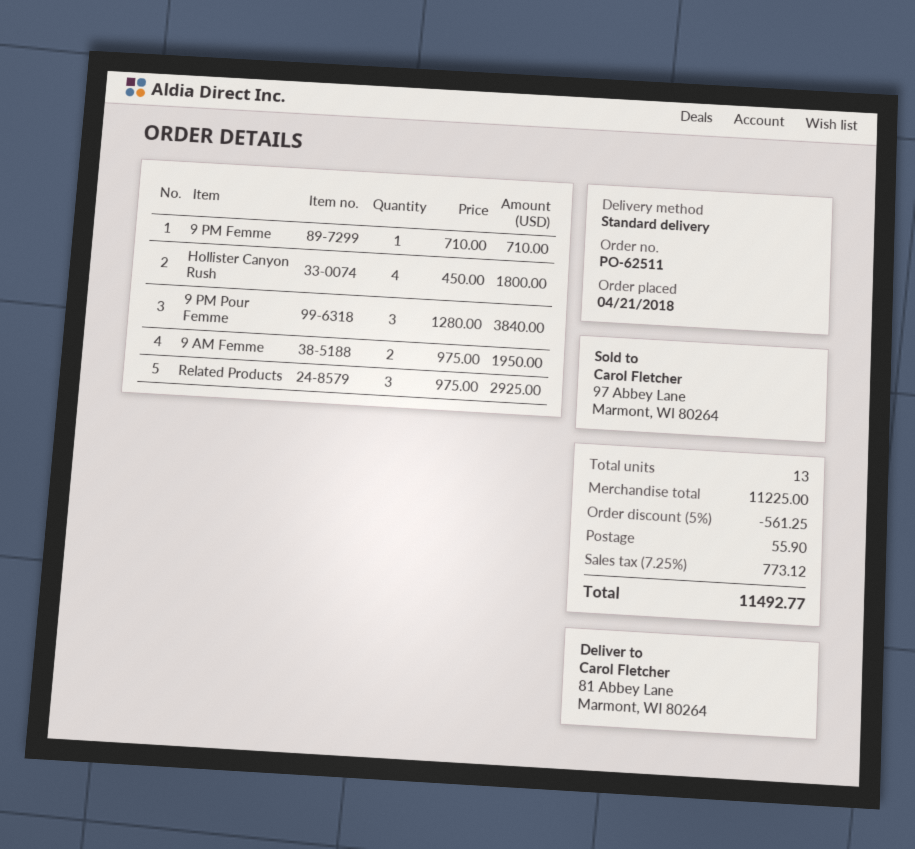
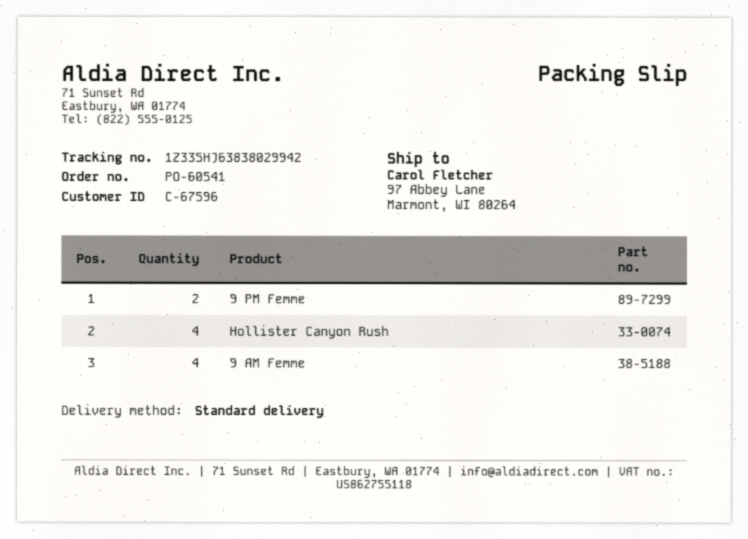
order number: PO-62511 -> PO-60541
ship to: 81 Abbey Lane, Marmont, WI 80264 -> 97 Abbey Lane, Marmont, WI 80264
9 PM Femme: 1 -> 2
9 PM Pour Femme: 3 -> none
9 AM Femme: 2 -> 4
Related Products: 3 -> none

